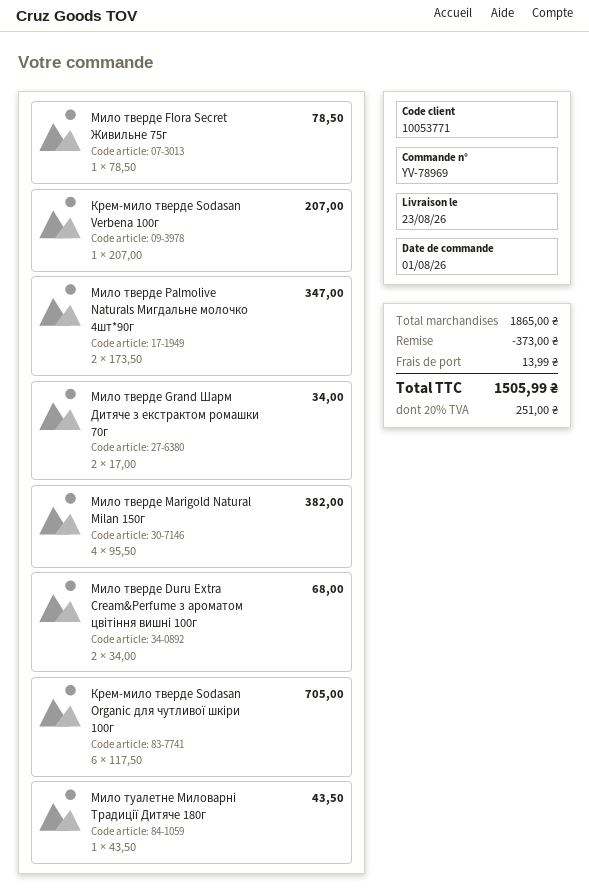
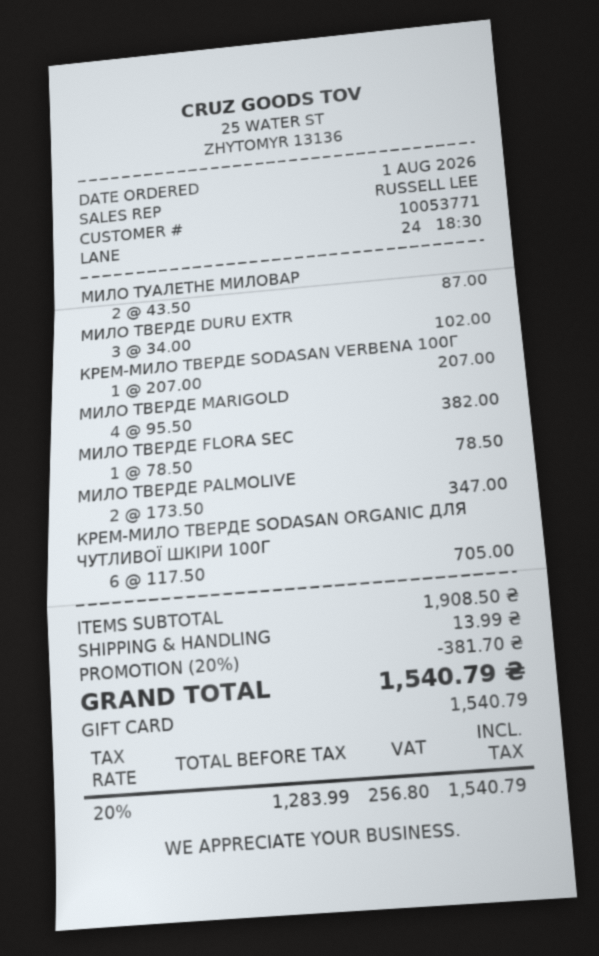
Мило тверде Grand Шарм Дитяче з екстрактом ромашки 70г: 2 x 17.00 = 34.00 -> none
Мило тверде Duru Extra Cream&Perfume з ароматом цвітіння вишні 100г: 2 x 34.00 = 68.00 -> 3 x 34.00 = 102.00
Мило туалетне Миловарні Традиції Дитяче 180г: 1 x 43.50 = 43.50 -> 2 x 43.50 = 87.00
subtotal: 1865.00 -> 1908.50
discount: 373.00 -> 381.70
tax: 20% = 251.00 -> 20% = 256.80
total: 1505.99 -> 1540.79

